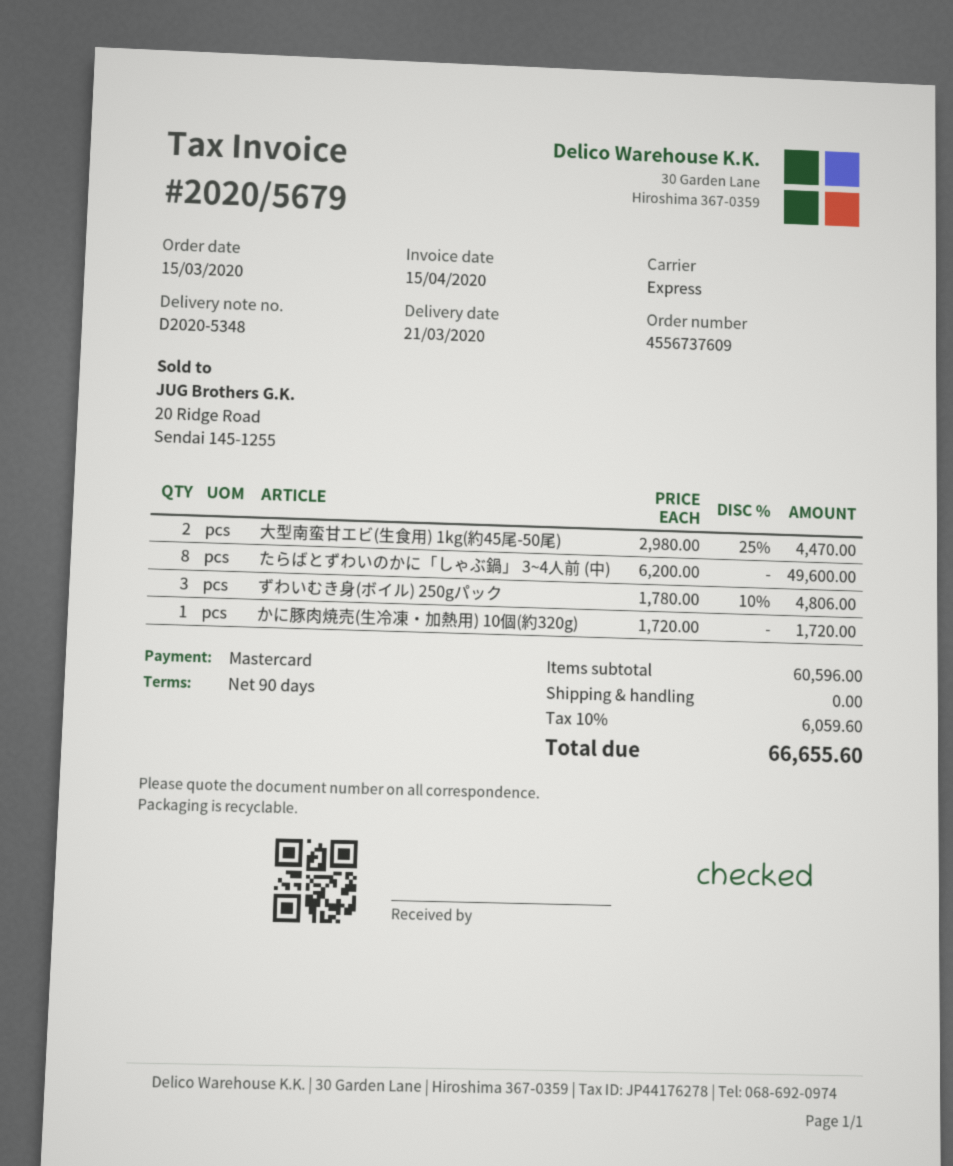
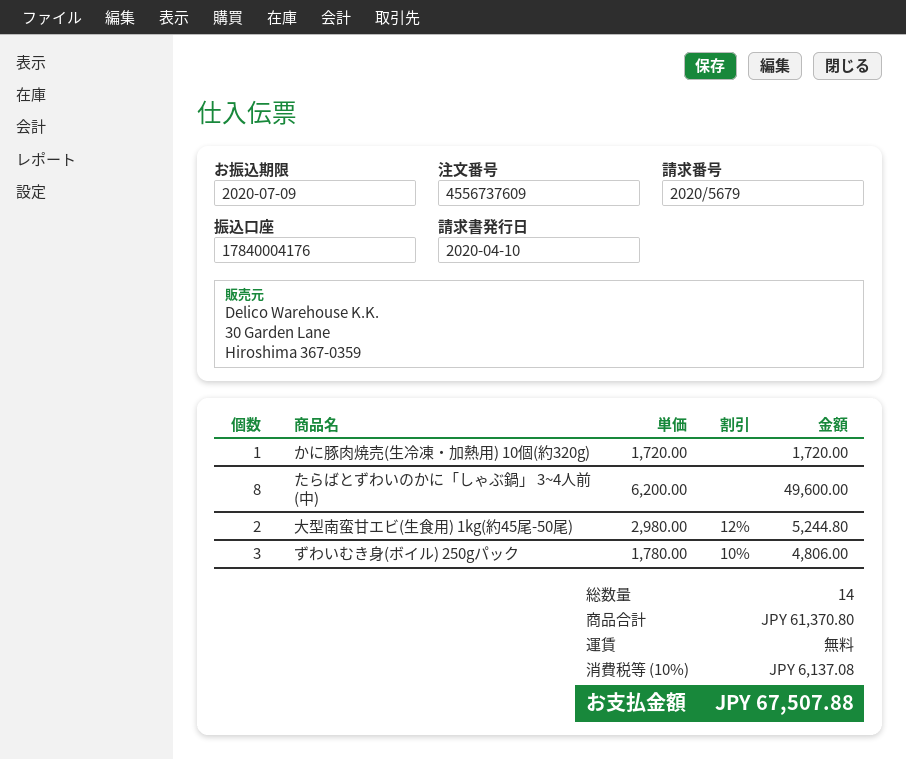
invoice date: 2020-04-15 -> 2020-04-10
大型南蛮甘エビ(生食用) 1kg(約45尾-50尾): 2 x 2980.00 - 25% = 4470.00 -> 2 x 2980.00 - 12% = 5244.80
subtotal: 60596.00 -> 61370.80
tax: 10% = 6059.60 -> 10% = 6137.08
total: 66655.60 -> 67507.88

